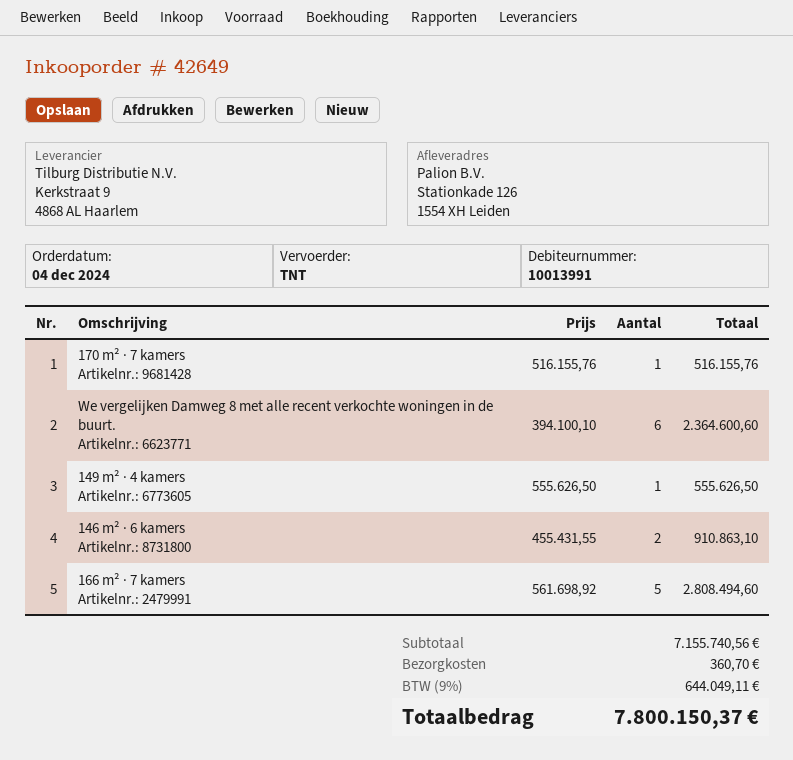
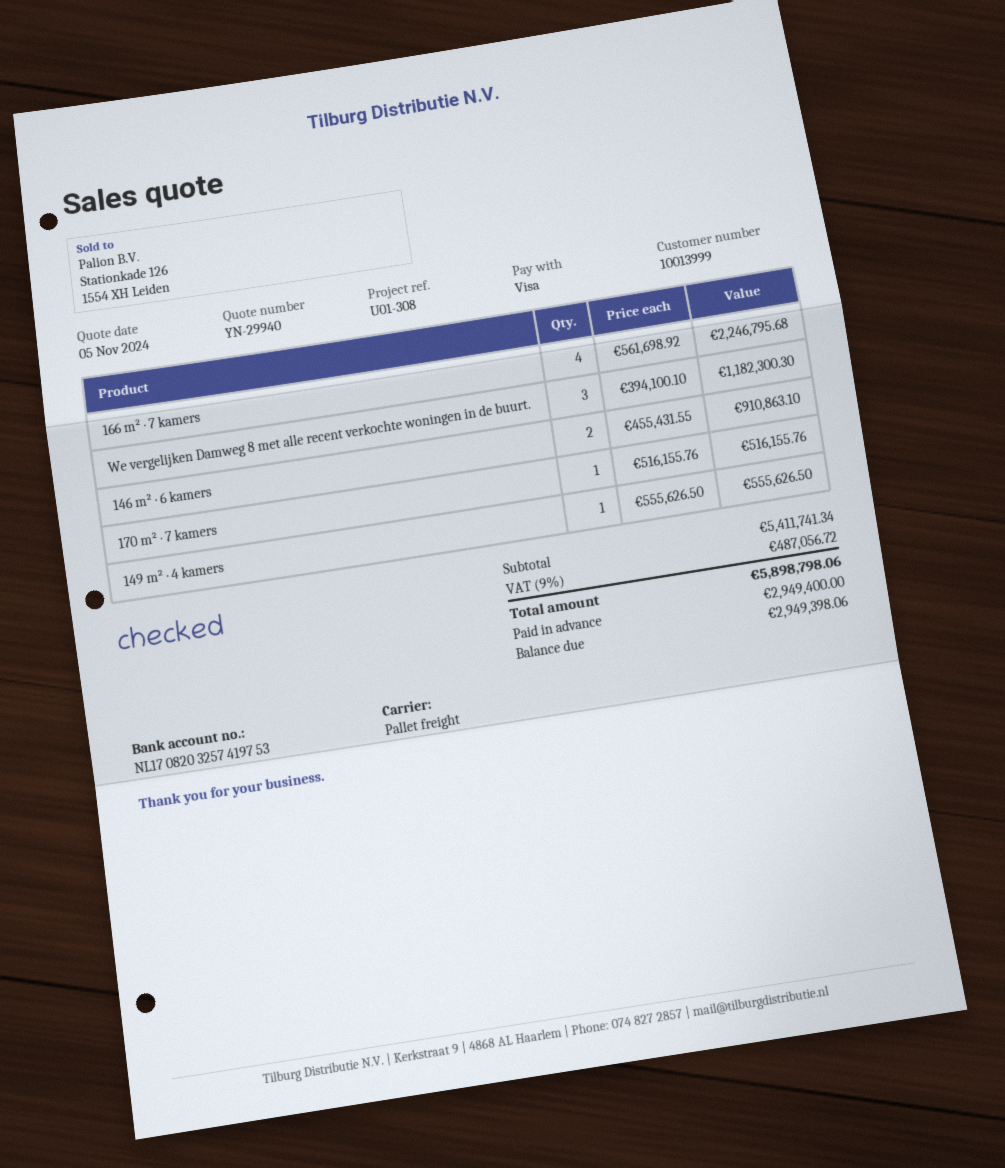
customer number: 10013991 -> 10013999
shipping method: TNT -> pallet freight
We vergelijken Damweg 8 met alle recent verkochte woningen in de buurt.: 6 x 394100.10 = 2364600.60 -> 3 x 394100.10 = 1182300.30
166 m² · 7 kamers: 5 x 561698.92 = 2808494.60 -> 4 x 561698.92 = 2246795.68
subtotal: 7155740.56 -> 5411741.34
shipping: 360.70 -> none
tax: 9% = 644049.11 -> 9% = 487056.72
total: 7800150.37 -> 5898798.06

